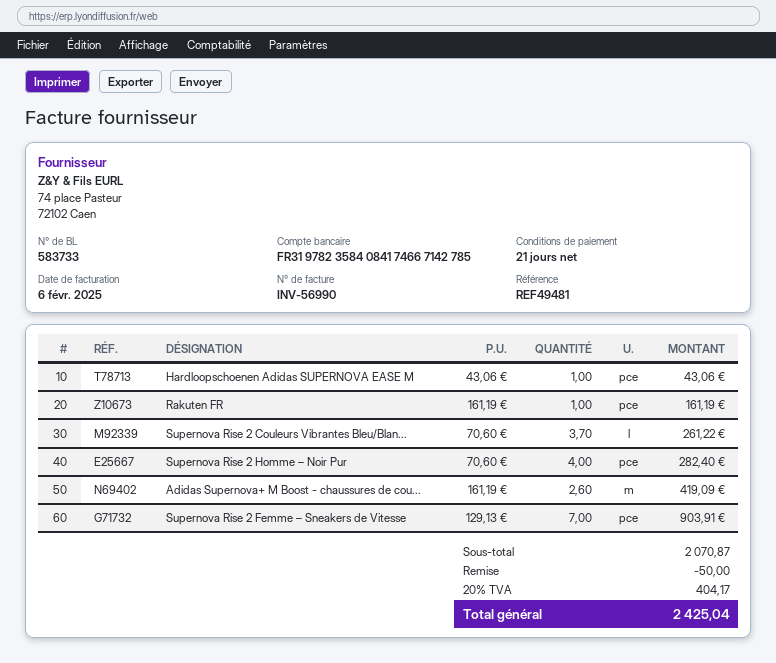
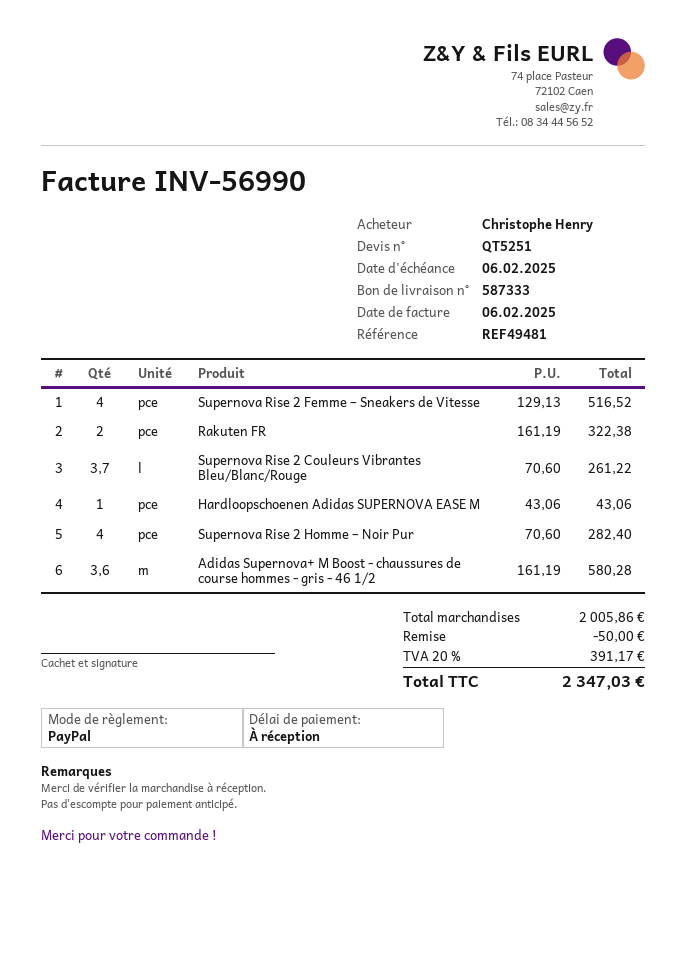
delivery note number: 583733 -> 587333
payment terms: 21 days -> on receipt
Rakuten FR: 1 x 161.19 = 161.19 -> 2 x 161.19 = 322.38
Adidas Supernova+ M Boost - chaussures de cou...: 2.6 x 161.19 = 419.09 -> 3.6 x 161.19 = 580.28
Supernova Rise 2 Femme – Sneakers de Vitesse: 7 x 129.13 = 903.91 -> 4 x 129.13 = 516.52
subtotal: 2070.87 -> 2005.86
tax: 20% = 404.17 -> 20% = 391.17
total: 2425.04 -> 2347.03

